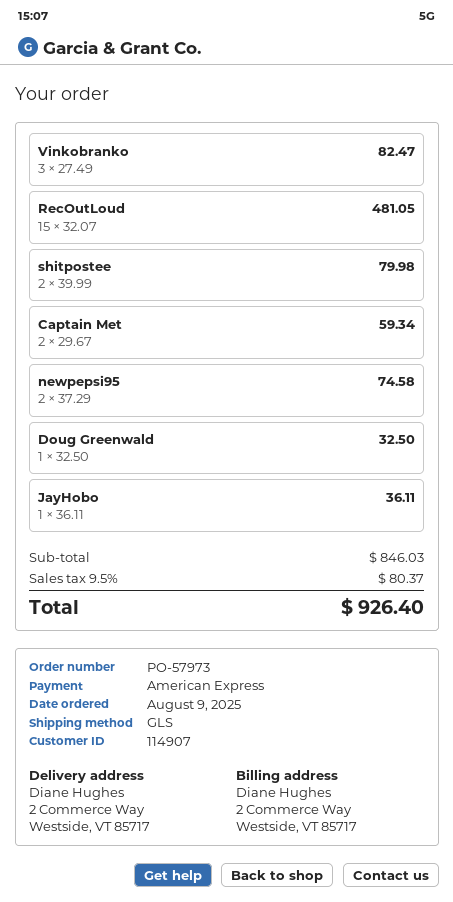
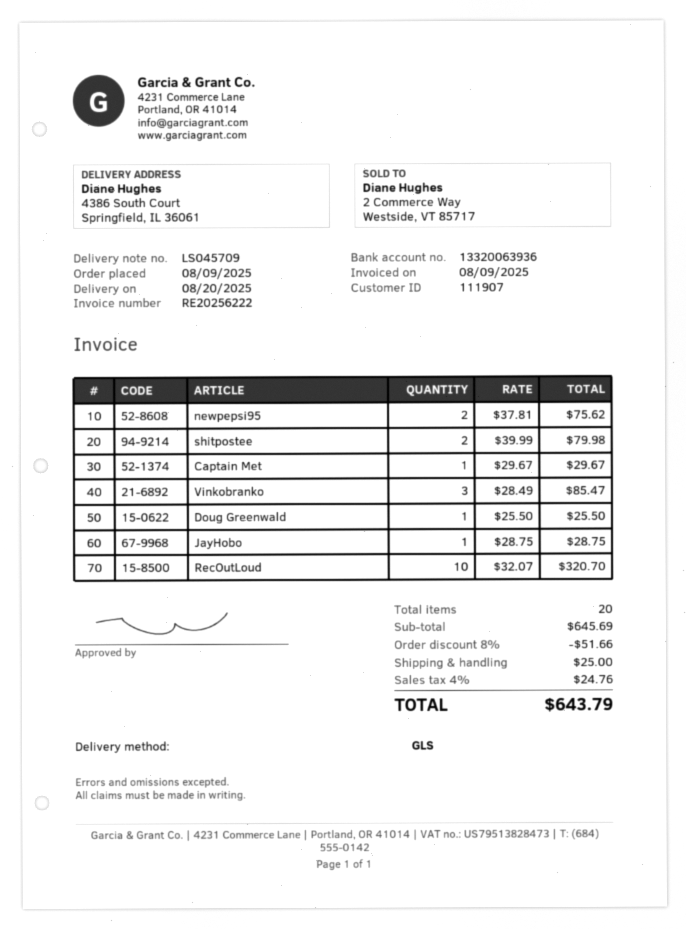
customer number: 114907 -> 111907
ship to: 2 Commerce Way, Westside, VT 85717 -> 4386 South Court, Springfield, IL 36061
Vinkobranko: 3 x 27.49 = 82.47 -> 3 x 28.49 = 85.47
RecOutLoud: 15 x 32.07 = 481.05 -> 10 x 32.07 = 320.70
Captain Met: 2 x 29.67 = 59.34 -> 1 x 29.67 = 29.67
newpepsi95: 2 x 37.29 = 74.58 -> 2 x 37.81 = 75.62
Doug Greenwald: 1 x 32.50 = 32.50 -> 1 x 25.50 = 25.50
JayHobo: 1 x 36.11 = 36.11 -> 1 x 28.75 = 28.75
subtotal: 846.03 -> 645.69
discount: none -> 8% = 51.66
shipping: none -> 25.00
tax: 9.5% = 80.37 -> 4% = 24.76
total: 926.40 -> 643.79

